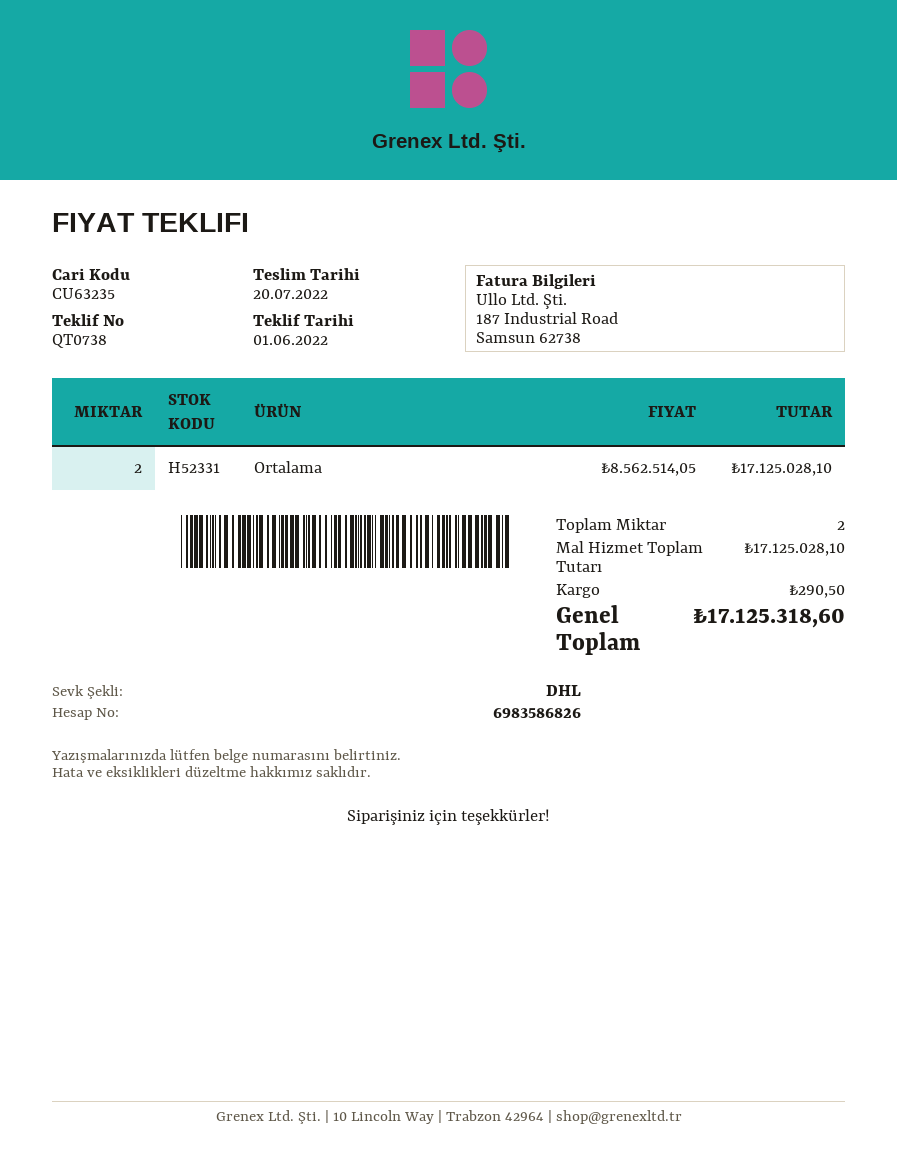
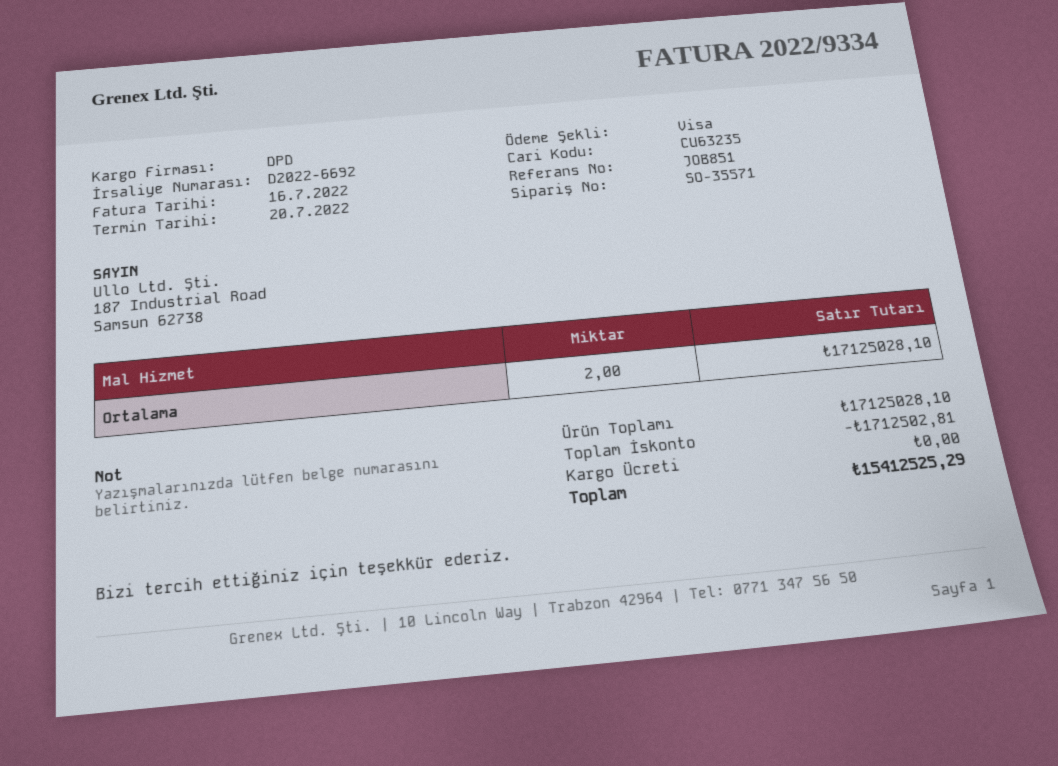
shipping method: DHL -> DPD
discount: none -> 1712502.81
shipping: 290.50 -> 0.00
total: 17125318.60 -> 15412525.29

